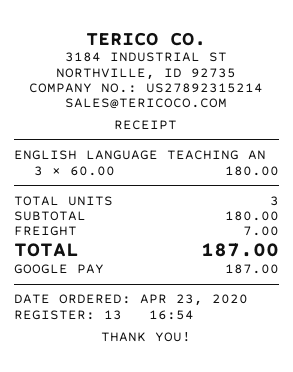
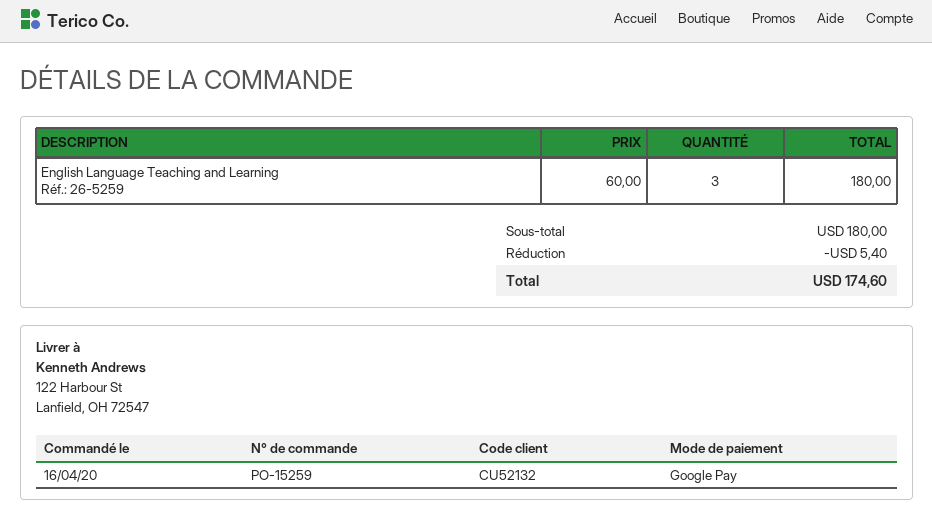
order date: 2020-04-23 -> 2020-04-16
discount: none -> 5.40
shipping: 7.00 -> none
total: 187.00 -> 174.60

